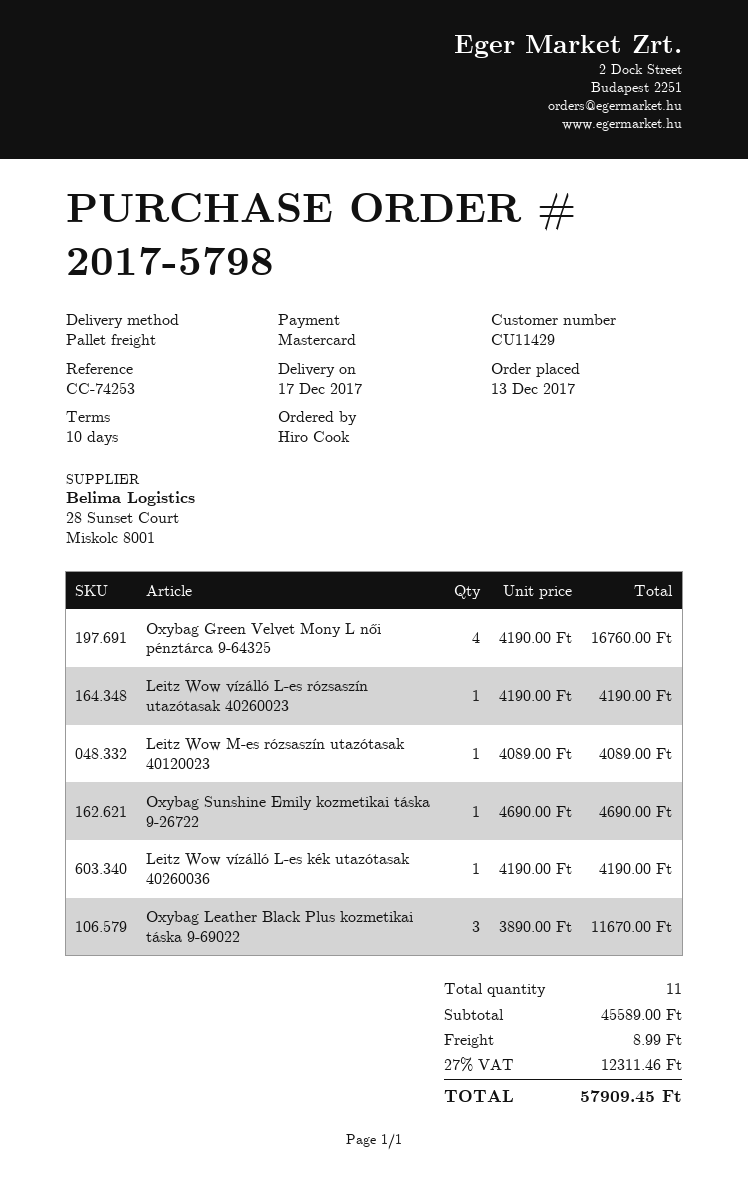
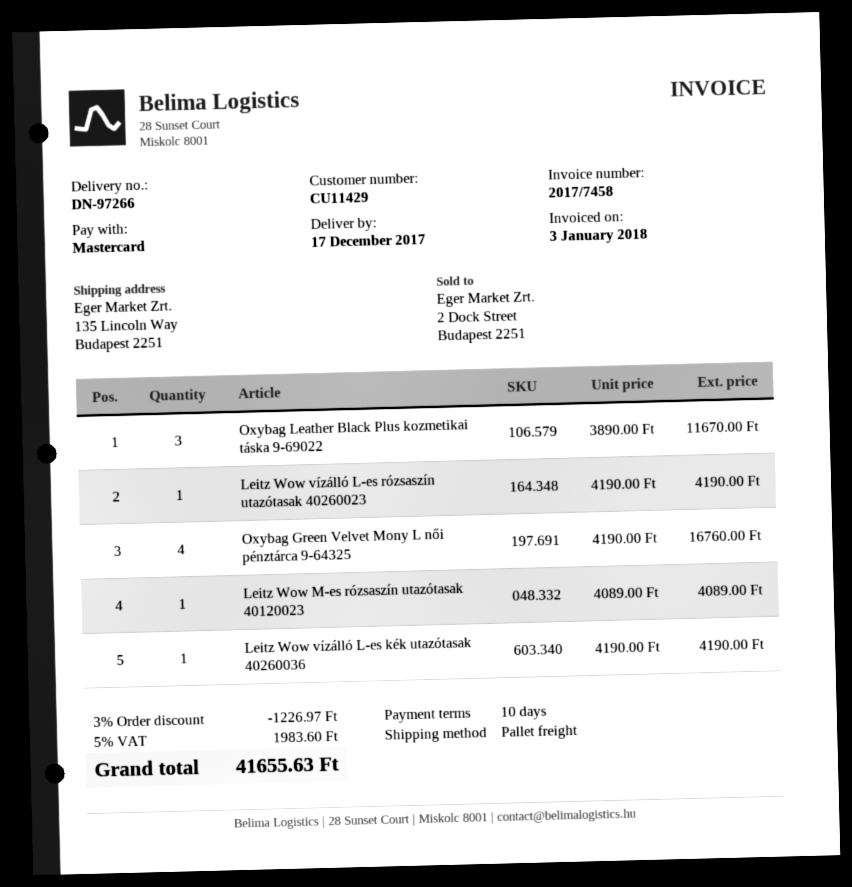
Oxybag Sunshine Emily kozmetikai táska 9-26722: 1 x 4690.00 = 4690.00 -> none
discount: none -> 3% = 1226.97
shipping: 8.99 -> none
tax: 27% = 12311.46 -> 5% = 1983.60
total: 57909.45 -> 41655.63

